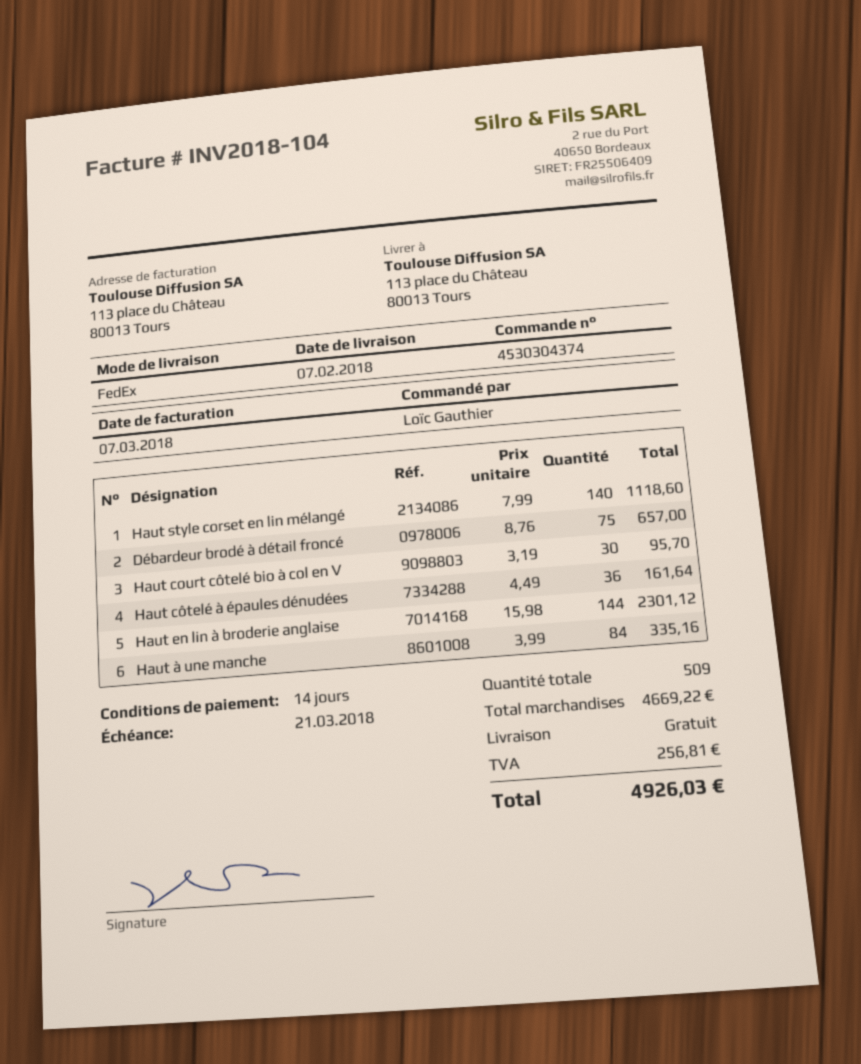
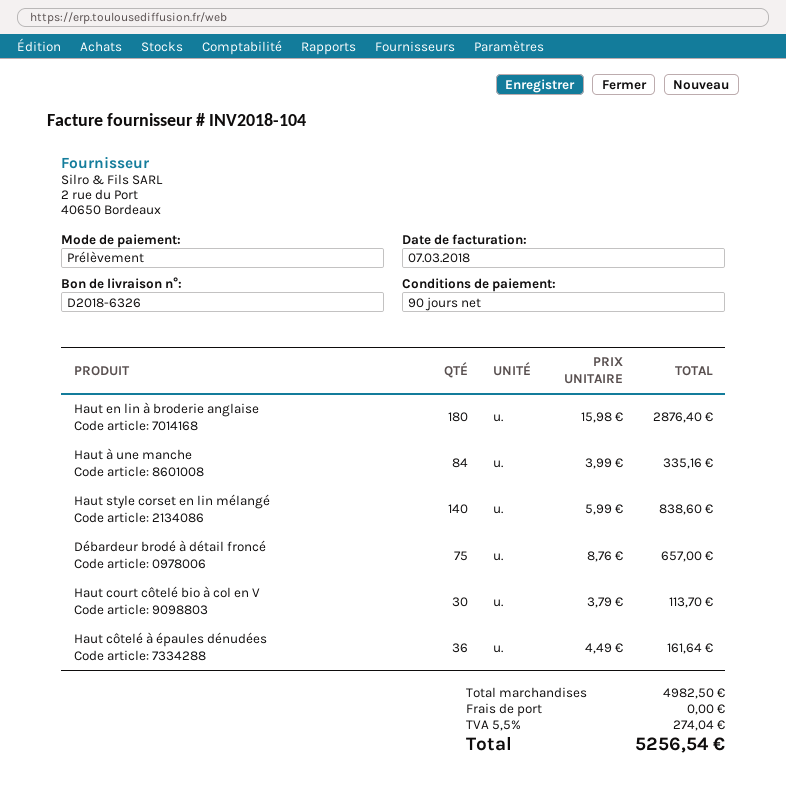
payment terms: 14 days -> 90 days
Haut style corset en lin mélangé: 140 x 7.99 = 1118.60 -> 140 x 5.99 = 838.60
Haut court côtelé bio à col en V: 30 x 3.19 = 95.70 -> 30 x 3.79 = 113.70
Haut en lin à broderie anglaise: 144 x 15.98 = 2301.12 -> 180 x 15.98 = 2876.40
subtotal: 4669.22 -> 4982.50
tax: 256.81 -> 274.04
total: 4926.03 -> 5256.54

